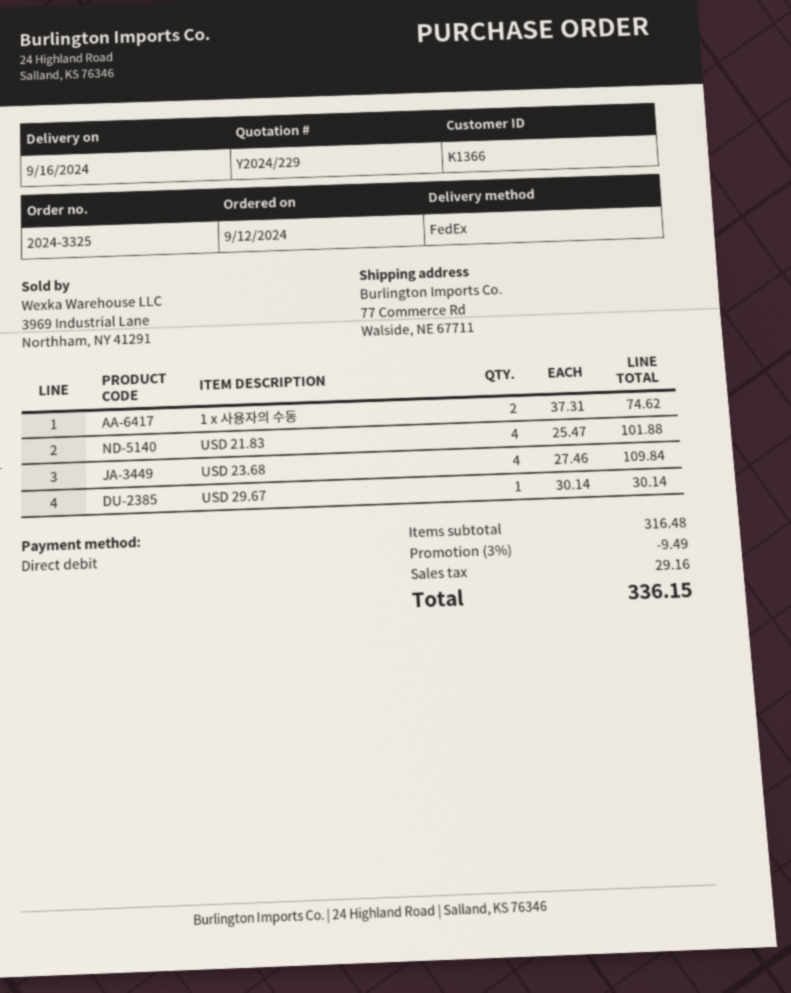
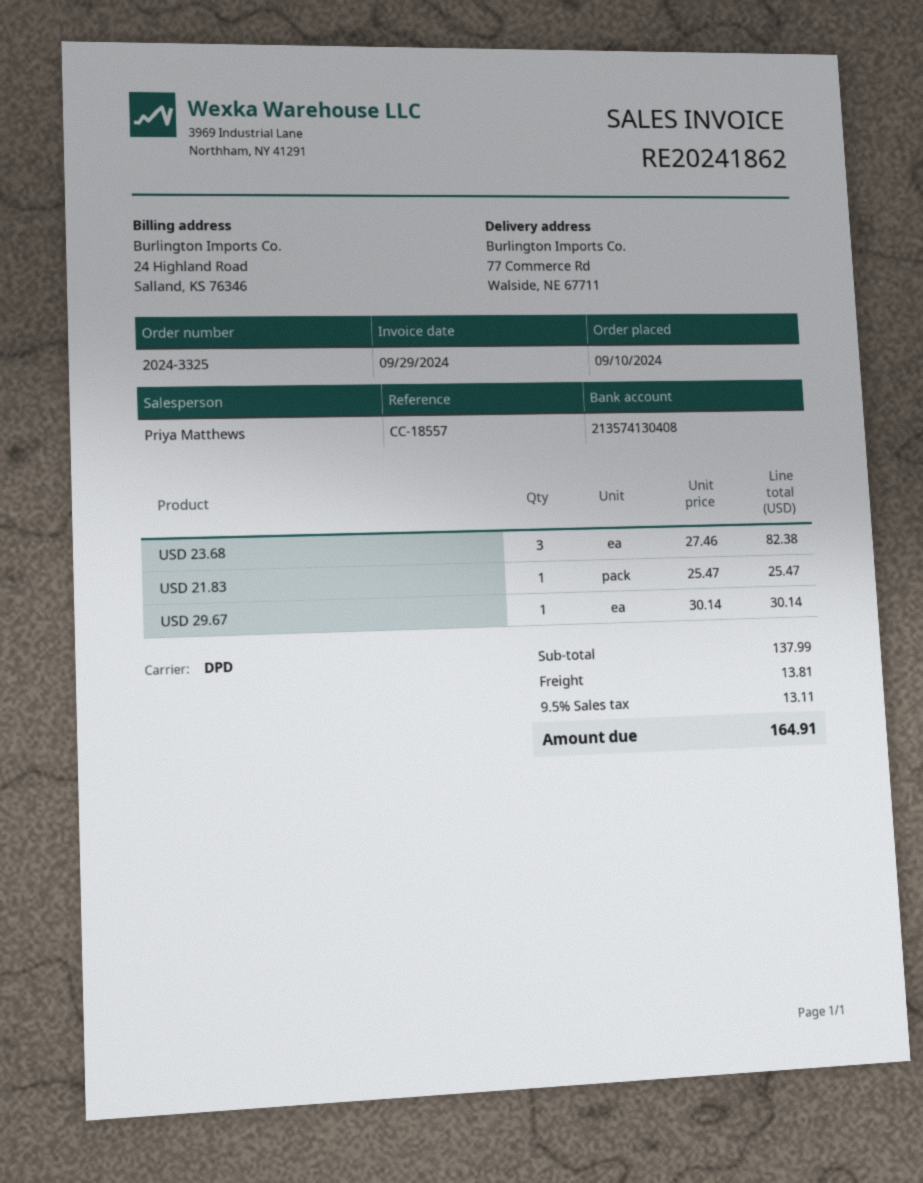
order date: 2024-09-12 -> 2024-09-10
shipping method: FedEx -> DPD
1 x 사용자의 수동: 2 x 37.31 = 74.62 -> none
USD 21.83: 4 x 25.47 = 101.88 -> 1 x 25.47 = 25.47
USD 23.68: 4 x 27.46 = 109.84 -> 3 x 27.46 = 82.38
subtotal: 316.48 -> 137.99
discount: 3% = 9.49 -> none
shipping: none -> 13.81
tax: 29.16 -> 13.11
total: 336.15 -> 164.91

